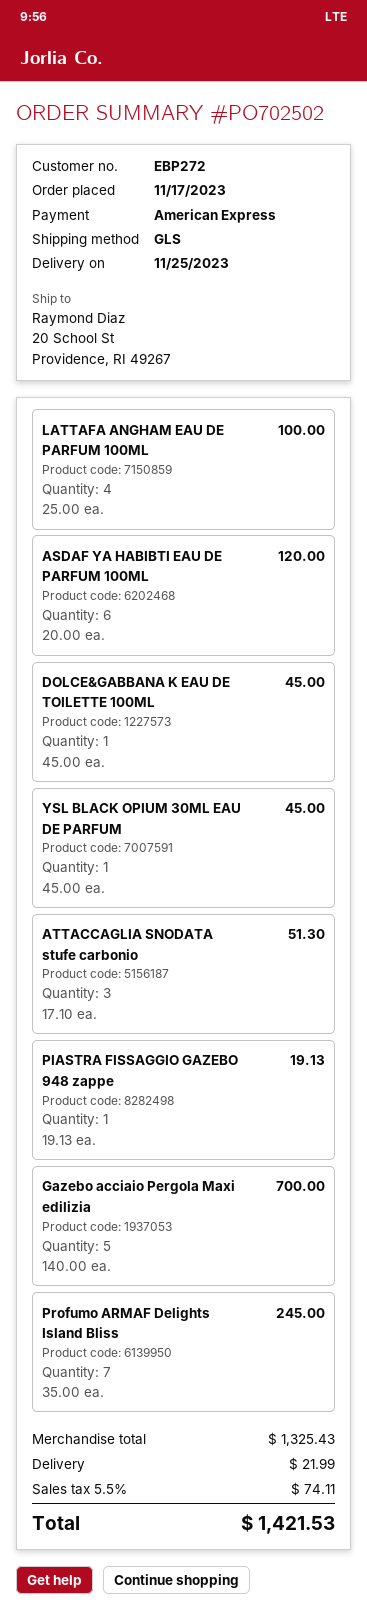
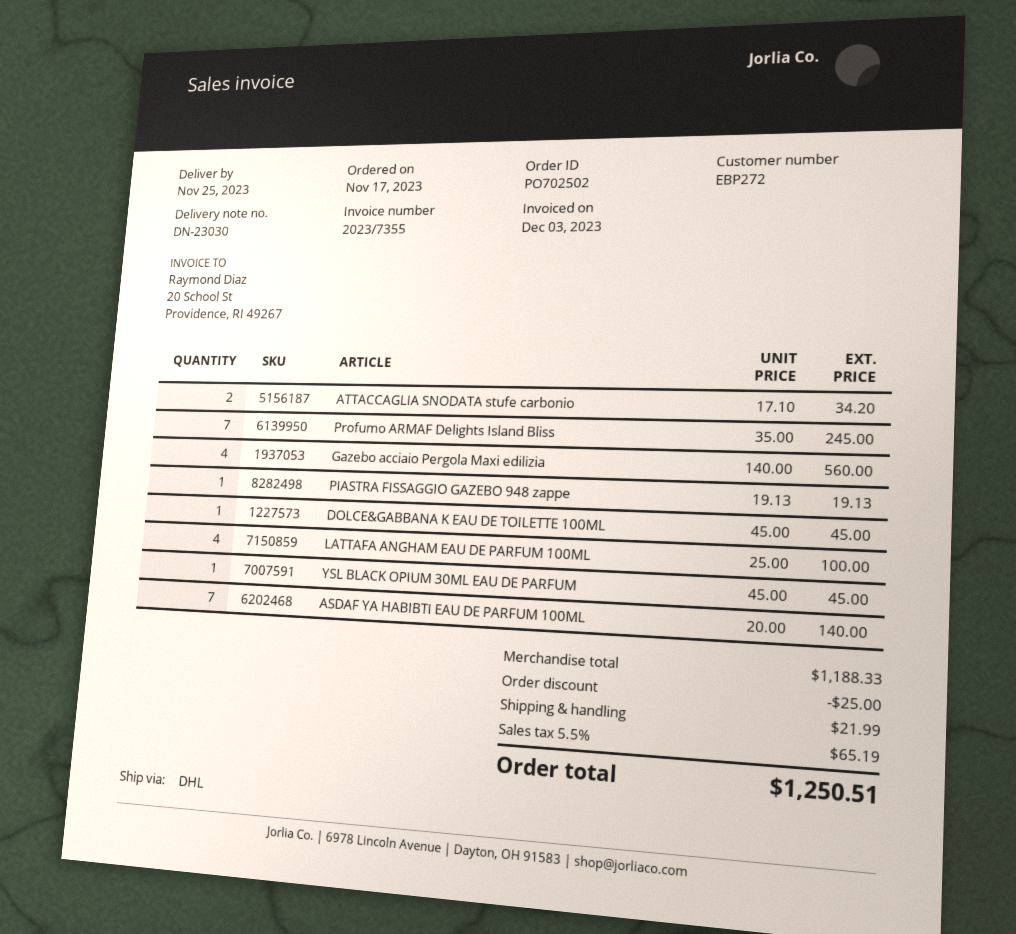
shipping method: GLS -> DHL
ASDAF YA HABIBTI EAU DE PARFUM 100ML: 6 x 20.00 = 120.00 -> 7 x 20.00 = 140.00
ATTACCAGLIA SNODATA stufe carbonio: 3 x 17.10 = 51.30 -> 2 x 17.10 = 34.20
Gazebo acciaio Pergola Maxi edilizia: 5 x 140.00 = 700.00 -> 4 x 140.00 = 560.00
subtotal: 1325.43 -> 1188.33
discount: none -> 25.00
tax: 5.5% = 74.11 -> 5.5% = 65.19
total: 1421.53 -> 1250.51

